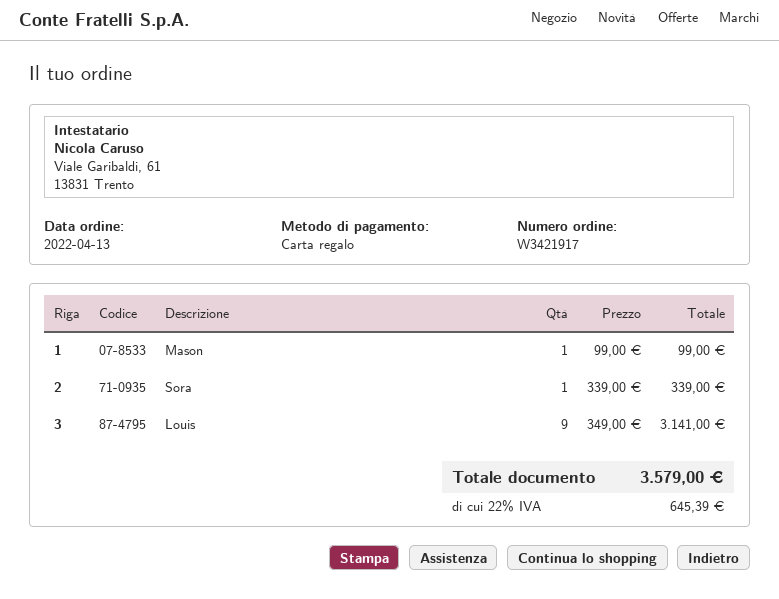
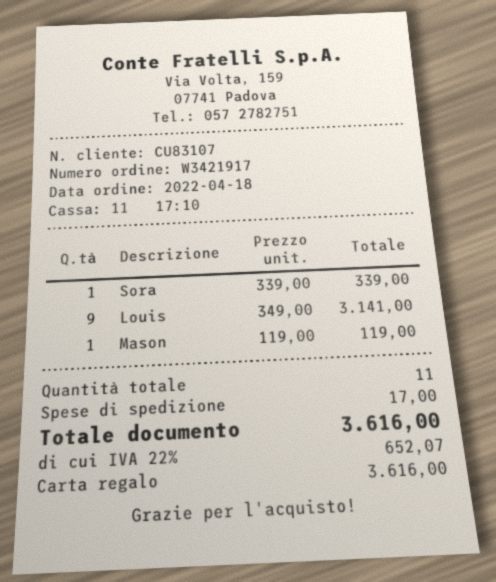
order date: 2022-04-13 -> 2022-04-18
Mason: 1 x 99.00 = 99.00 -> 1 x 119.00 = 119.00
shipping: none -> 17.00
tax: 22% = 645.39 -> 22% = 652.07
total: 3579.00 -> 3616.00

